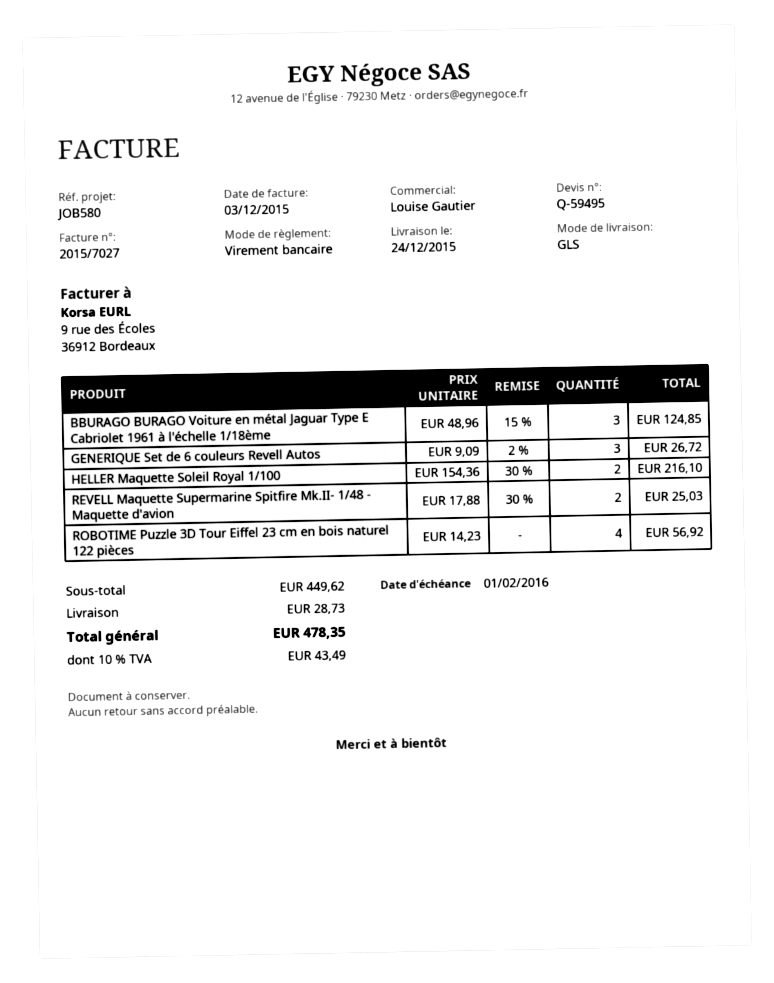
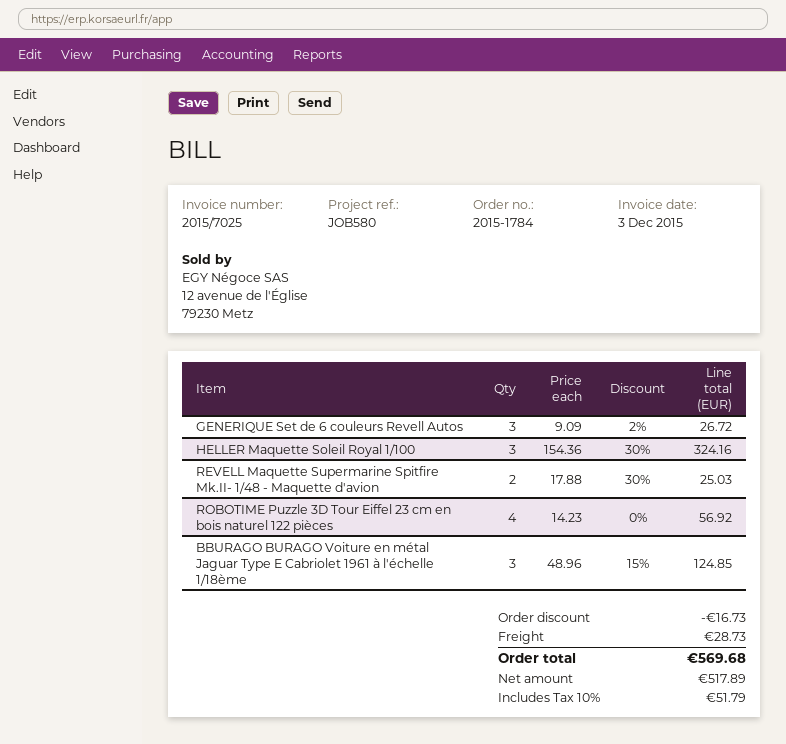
invoice number: 2015/7027 -> 2015/7025
HELLER Maquette Soleil Royal 1/100: 2 x 154.36 - 30% = 216.10 -> 3 x 154.36 - 30% = 324.16
discount: none -> 16.73
tax: 10% = 43.49 -> 10% = 51.79
total: 478.35 -> 569.68

